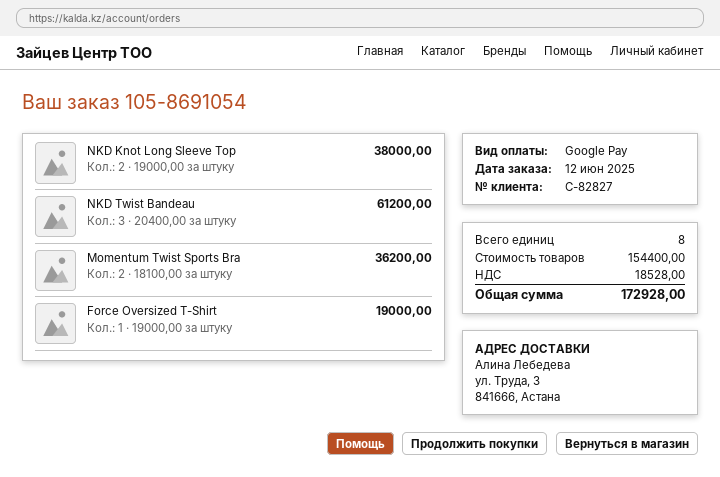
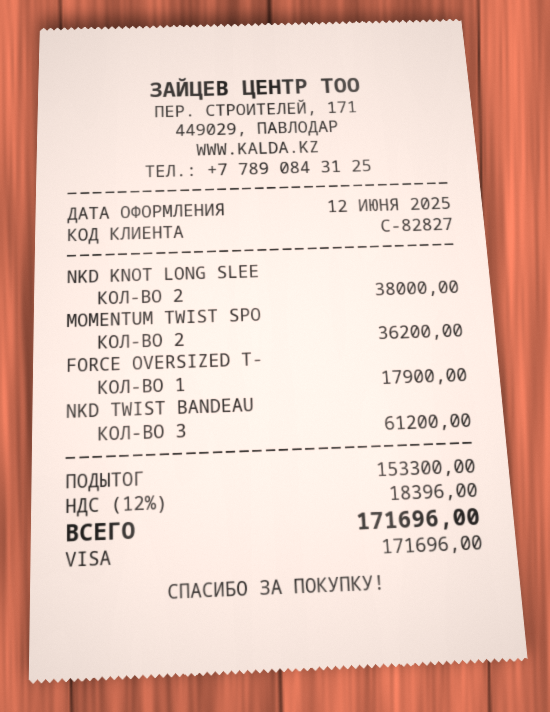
payment method: Google Pay -> Visa
Force Oversized T-Shirt: 1 for 19000.00 -> 1 for 17900.00
subtotal: 154400.00 -> 153300.00
tax: 18528.00 -> 18396.00
total: 172928.00 -> 171696.00

